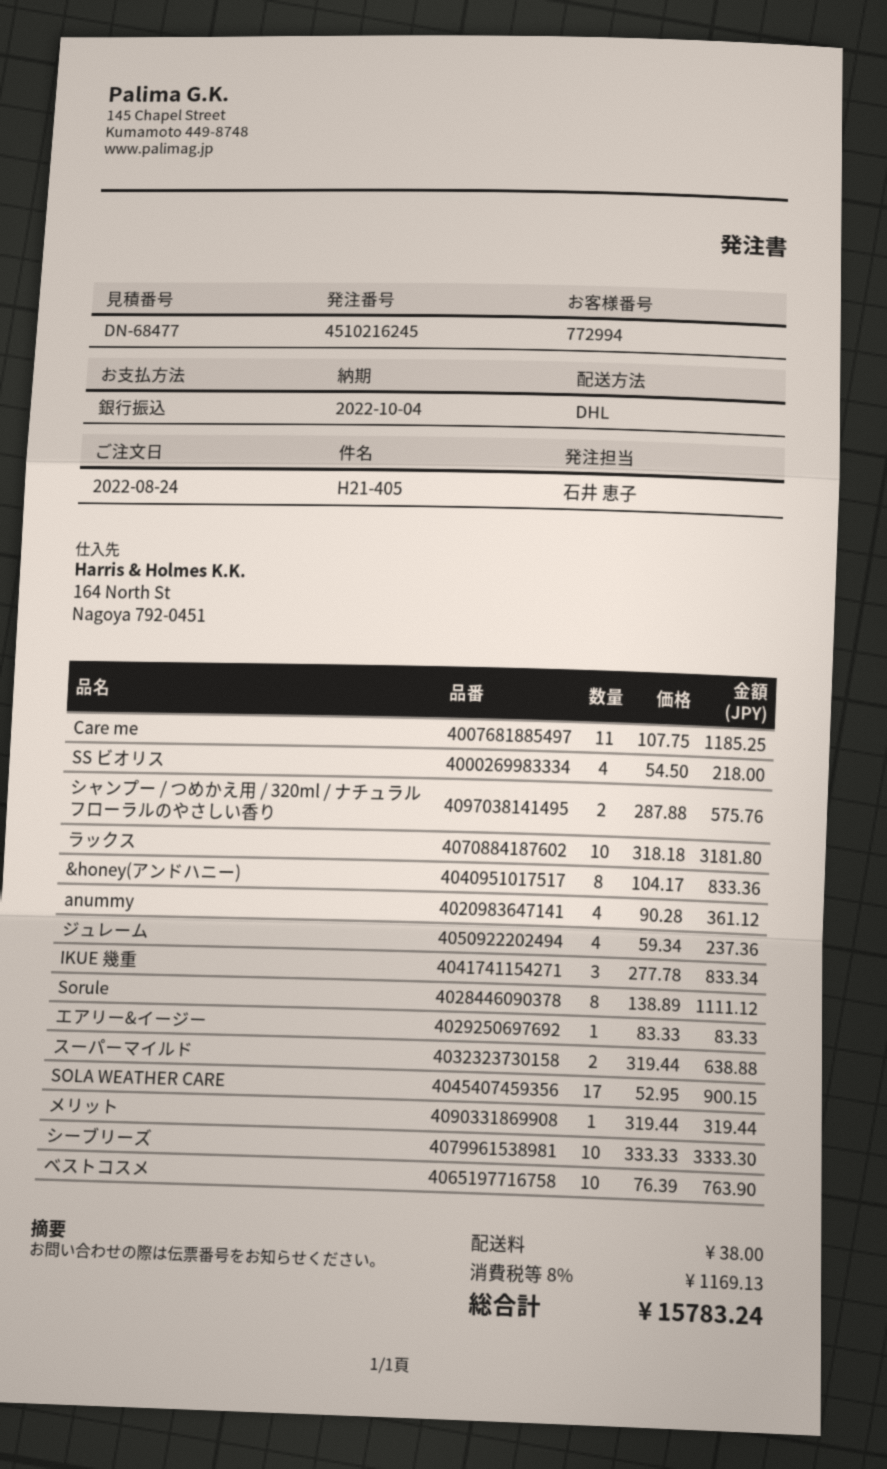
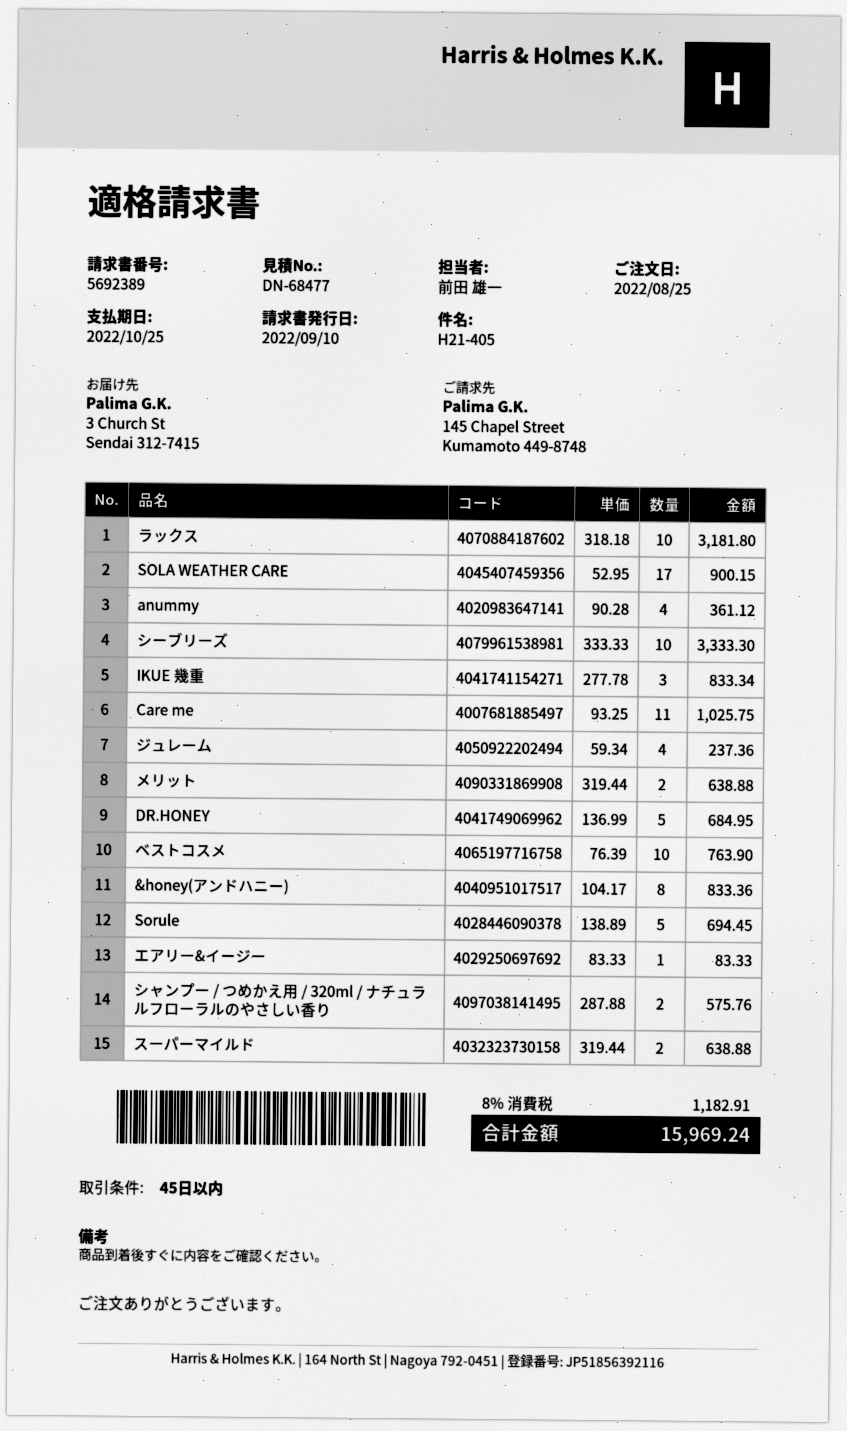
order date: 2022-08-24 -> 2022-08-25
Care me: 11 x 107.75 = 1185.25 -> 11 x 93.25 = 1025.75
SS ビオリス: 4 x 54.50 = 218.00 -> none
Sorule: 8 x 138.89 = 1111.12 -> 5 x 138.89 = 694.45
メリット: 1 x 319.44 = 319.44 -> 2 x 319.44 = 638.88
DR.HONEY: none -> 5 x 136.99 = 684.95
shipping: 38.00 -> none
tax: 8% = 1169.13 -> 8% = 1182.91
total: 15783.24 -> 15969.24

